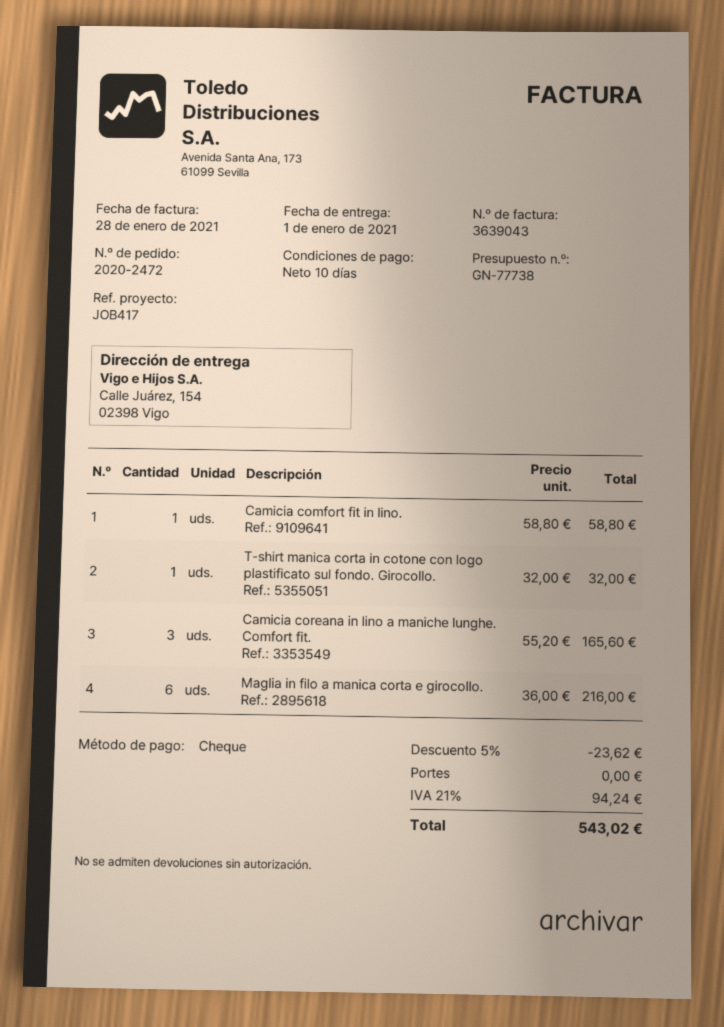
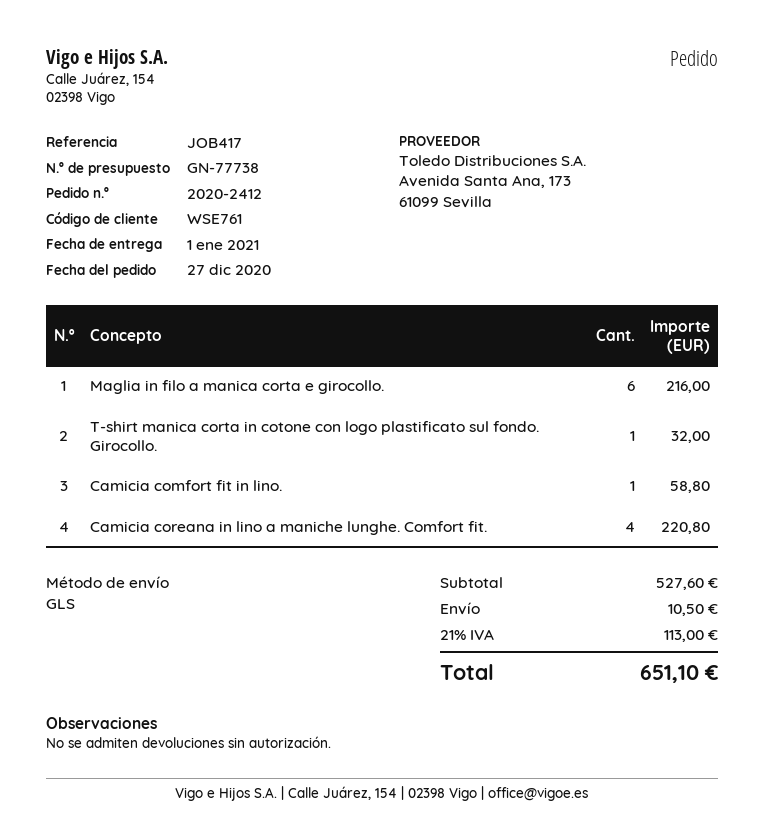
order number: 2020-2472 -> 2020-2412
Camicia coreana in lino a maniche lunghe. Comfort fit.: 3 for 165.60 -> 4 for 220.80
discount: 5% = 23.62 -> none
shipping: 0.00 -> 10.50
tax: 21% = 94.24 -> 21% = 113.00
total: 543.02 -> 651.10

